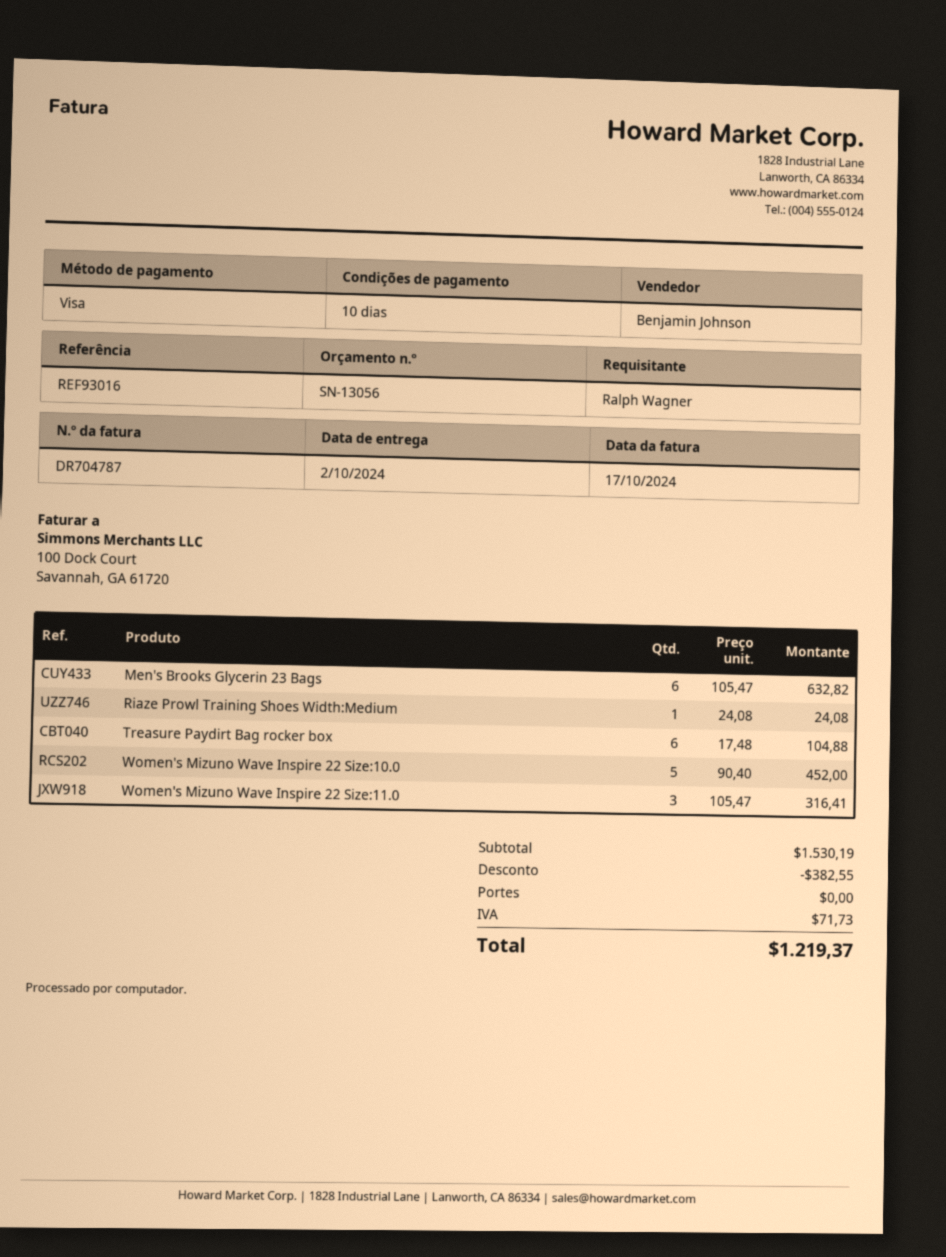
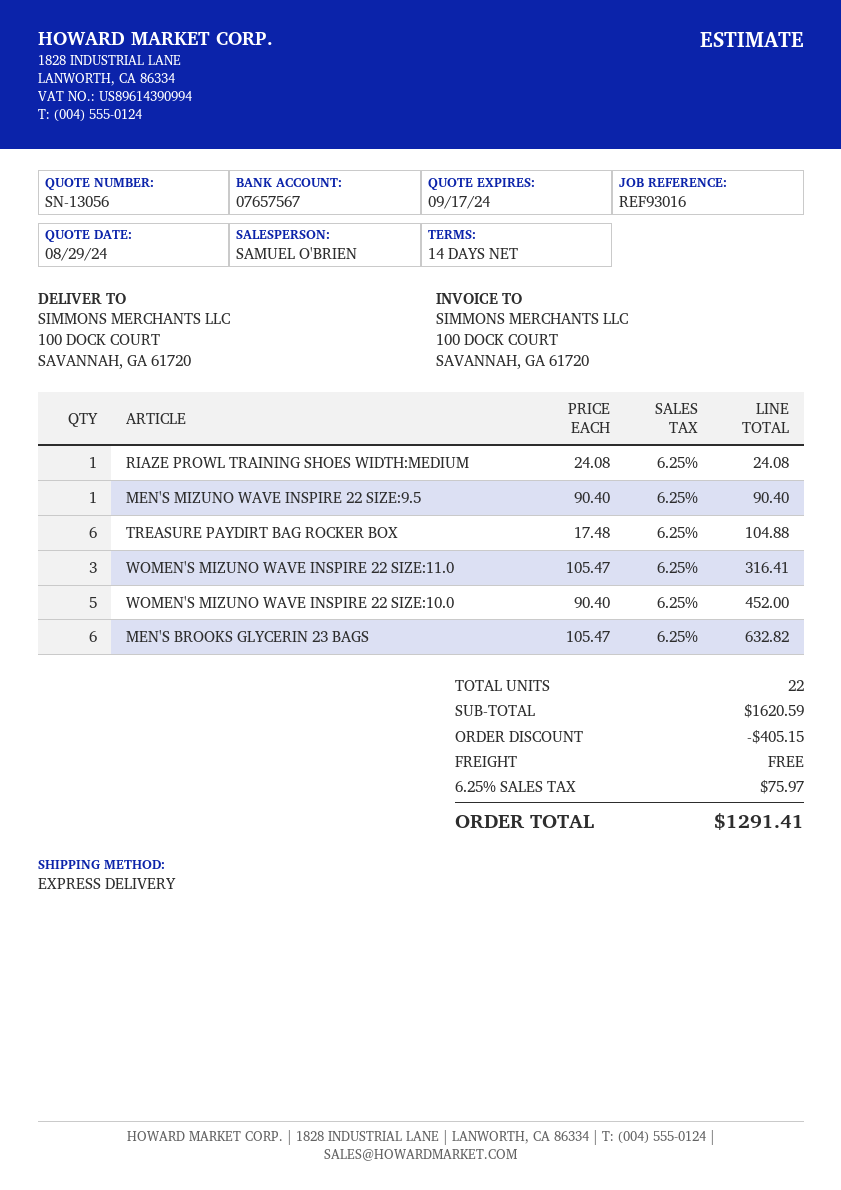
payment terms: 10 days -> 14 days
sales rep: Benjamin Johnson -> SAMUEL O'BRIEN
MEN'S MIZUNO WAVE INSPIRE 22 SIZE:9.5: none -> 1 x 90.40 = 90.40
subtotal: 1530.19 -> 1620.59
discount: 382.55 -> 405.15
tax: 71.73 -> 75.97
total: 1219.37 -> 1291.41

